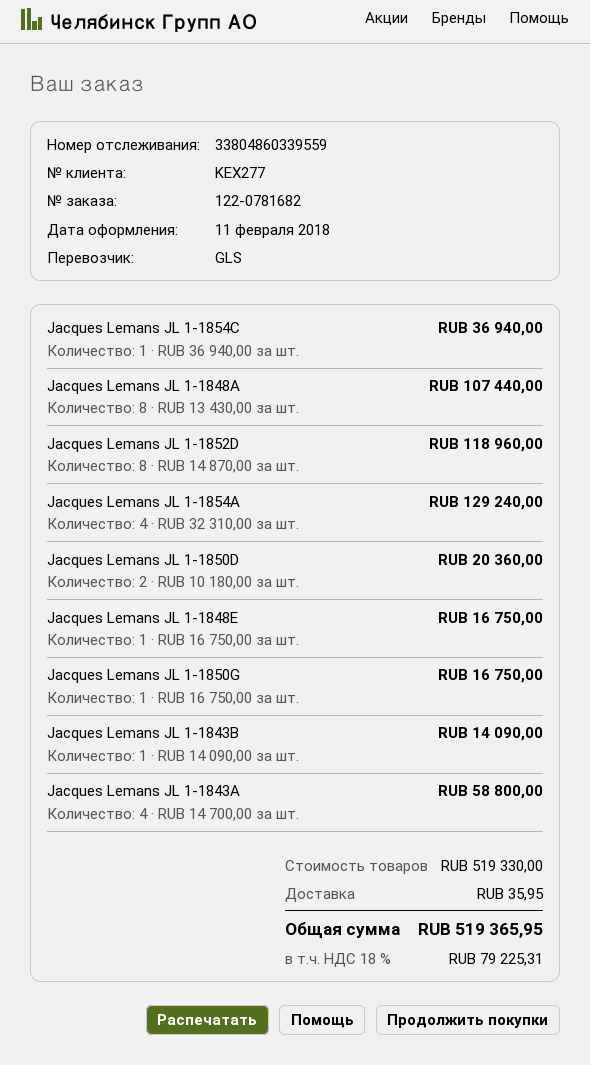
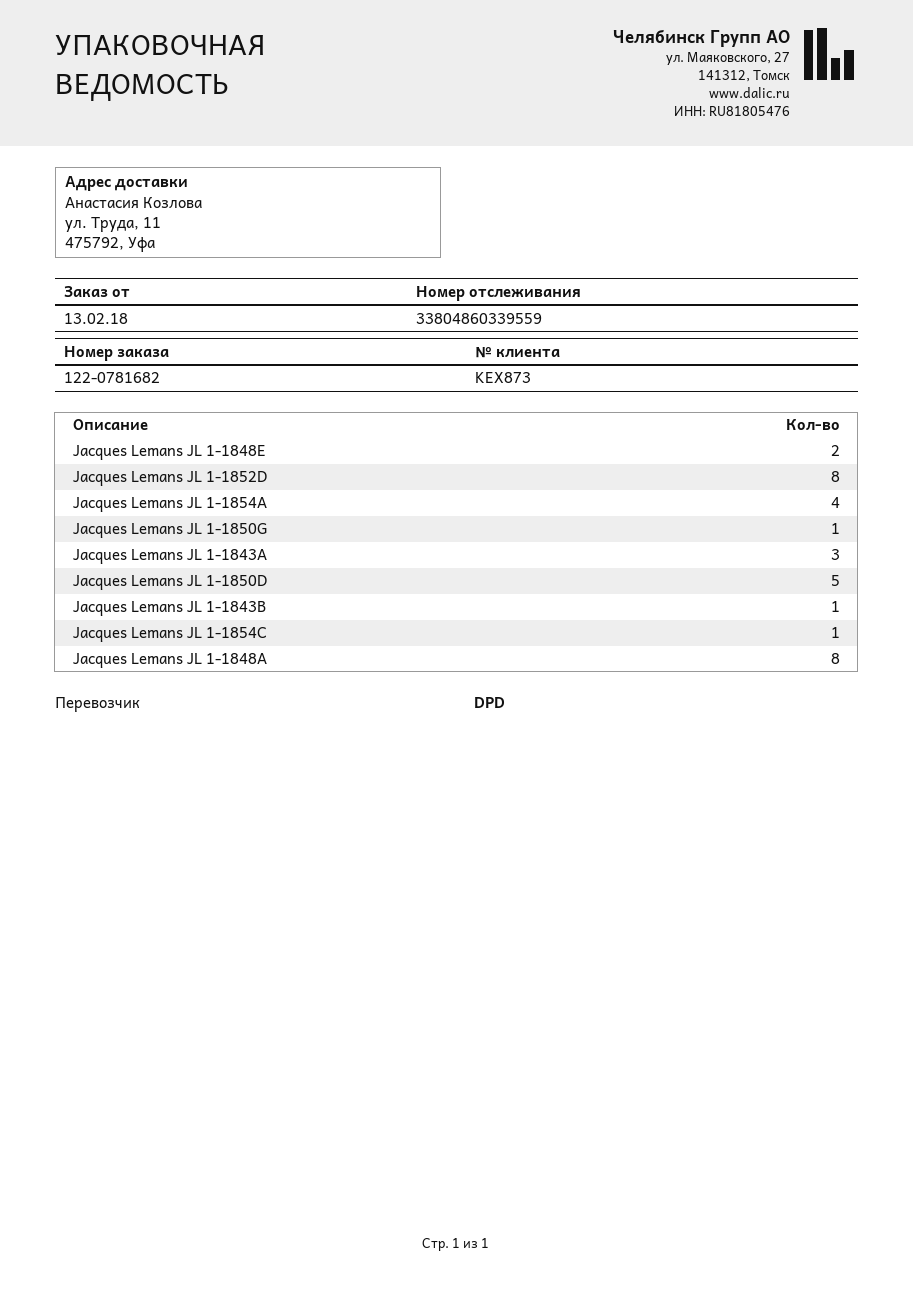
order date: 2018-02-11 -> 2018-02-13
customer number: KEX277 -> KEX873
shipping method: GLS -> DPD
Jacques Lemans JL 1-1850D: 2 -> 5
Jacques Lemans JL 1-1848E: 1 -> 2
Jacques Lemans JL 1-1843A: 4 -> 3

